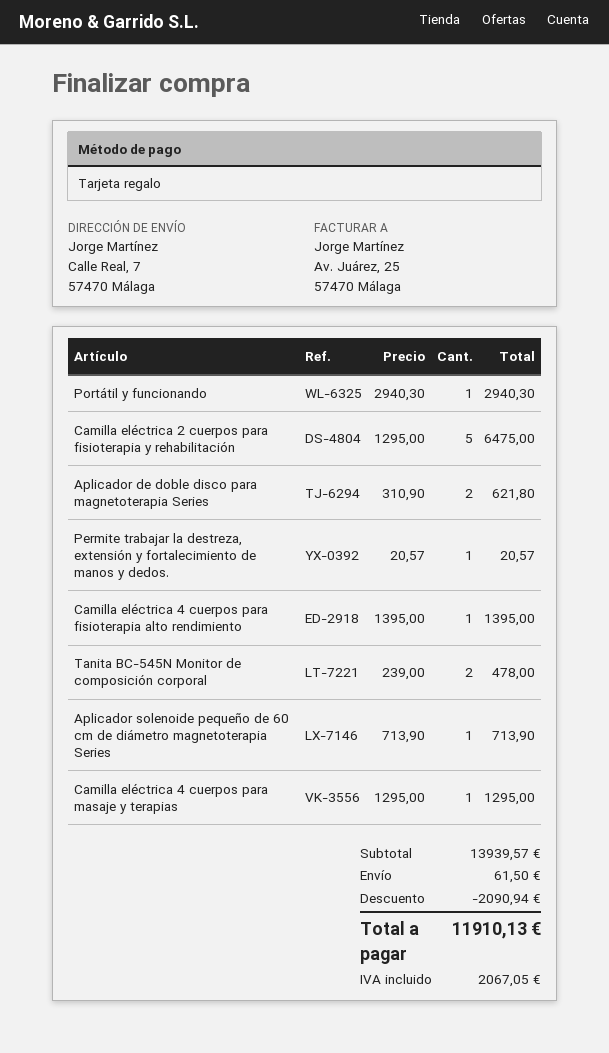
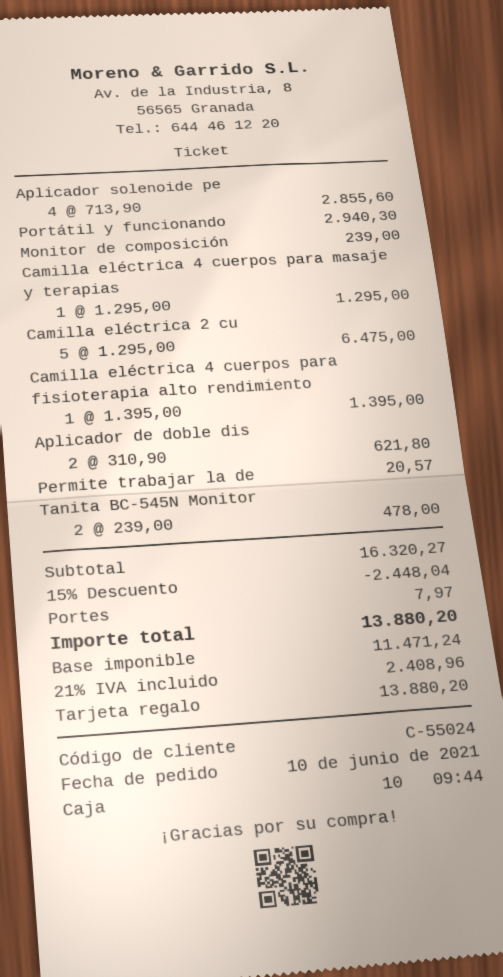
Aplicador solenoide pequeño de 60 cm de diámetro magnetoterapia Series: 1 x 713.90 = 713.90 -> 4 x 713.90 = 2855.60
Monitor de composición: none -> 1 x 239.00 = 239.00
subtotal: 13939.57 -> 16320.27
discount: 2090.94 -> 2448.04
shipping: 61.50 -> 7.97
tax: 2067.05 -> 2408.96
total: 11910.13 -> 13880.20

